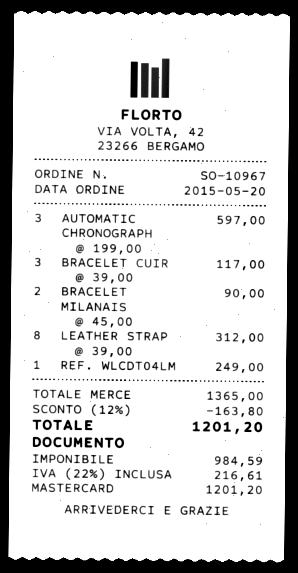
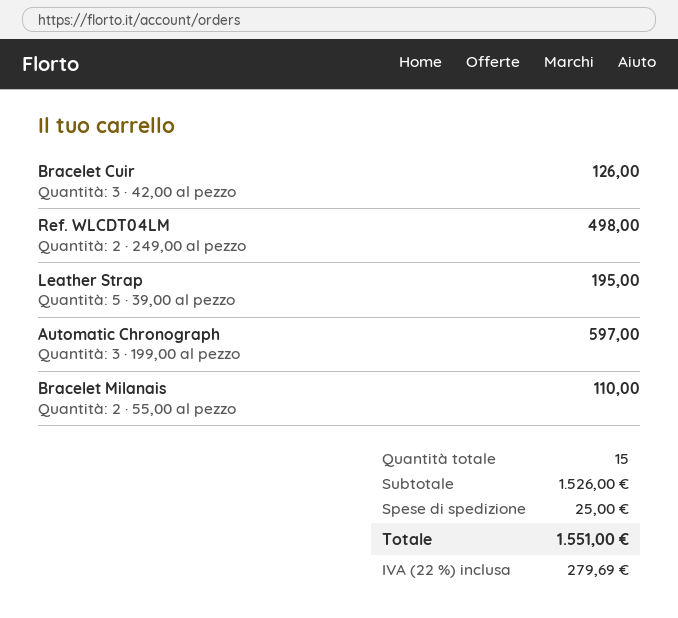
BRACELET CUIR: 3 x 39.00 = 117.00 -> 3 x 42.00 = 126.00
BRACELET MILANAIS: 2 x 45.00 = 90.00 -> 2 x 55.00 = 110.00
LEATHER STRAP: 8 x 39.00 = 312.00 -> 5 x 39.00 = 195.00
REF. WLCDT04LM: 1 x 249.00 = 249.00 -> 2 x 249.00 = 498.00
subtotal: 1365.00 -> 1526.00
discount: 12% = 163.80 -> none
shipping: none -> 25.00
tax: 22% = 216.61 -> 22% = 279.69
total: 1201.20 -> 1551.00

